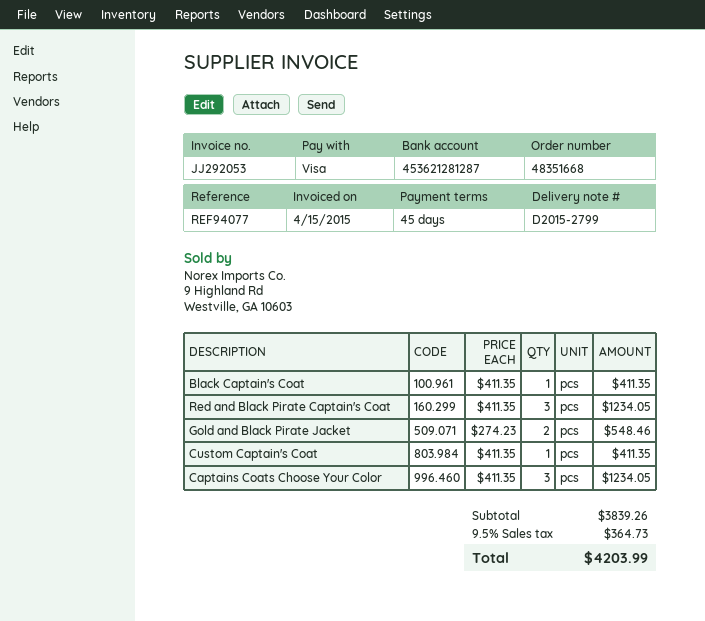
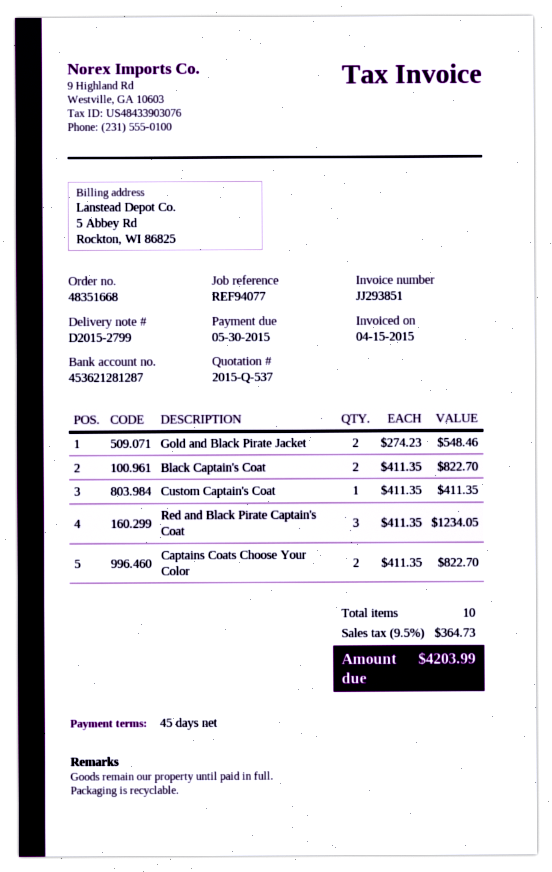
invoice number: JJ292053 -> JJ293851
Black Captain's Coat: 1 x 411.35 = 411.35 -> 2 x 411.35 = 822.70
Captains Coats Choose Your Color: 3 x 411.35 = 1234.05 -> 2 x 411.35 = 822.70

